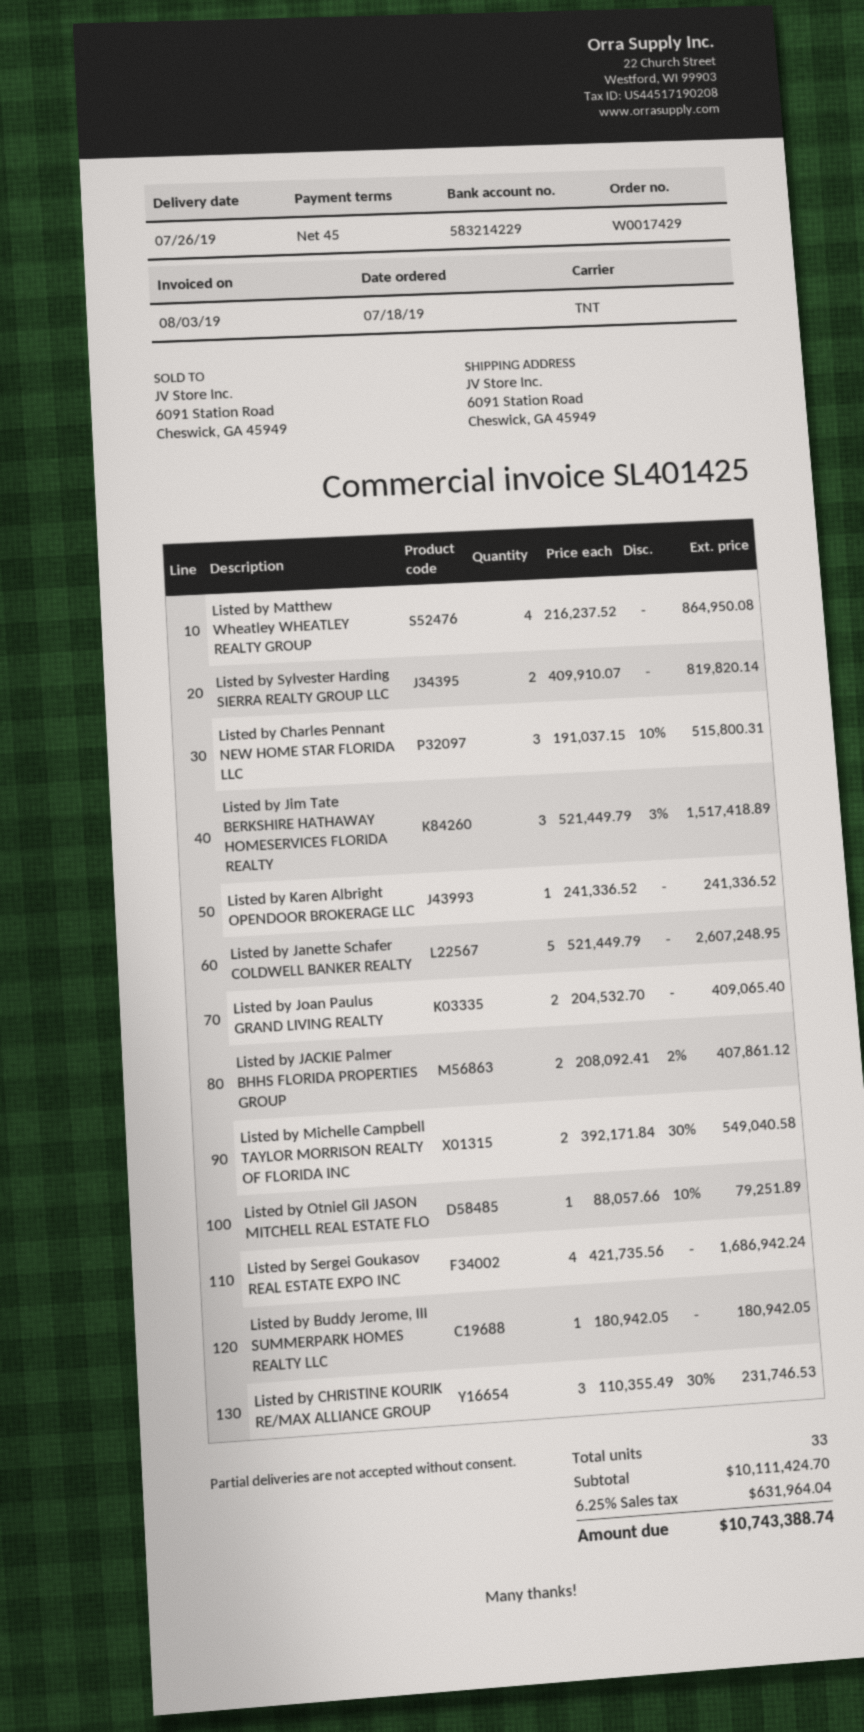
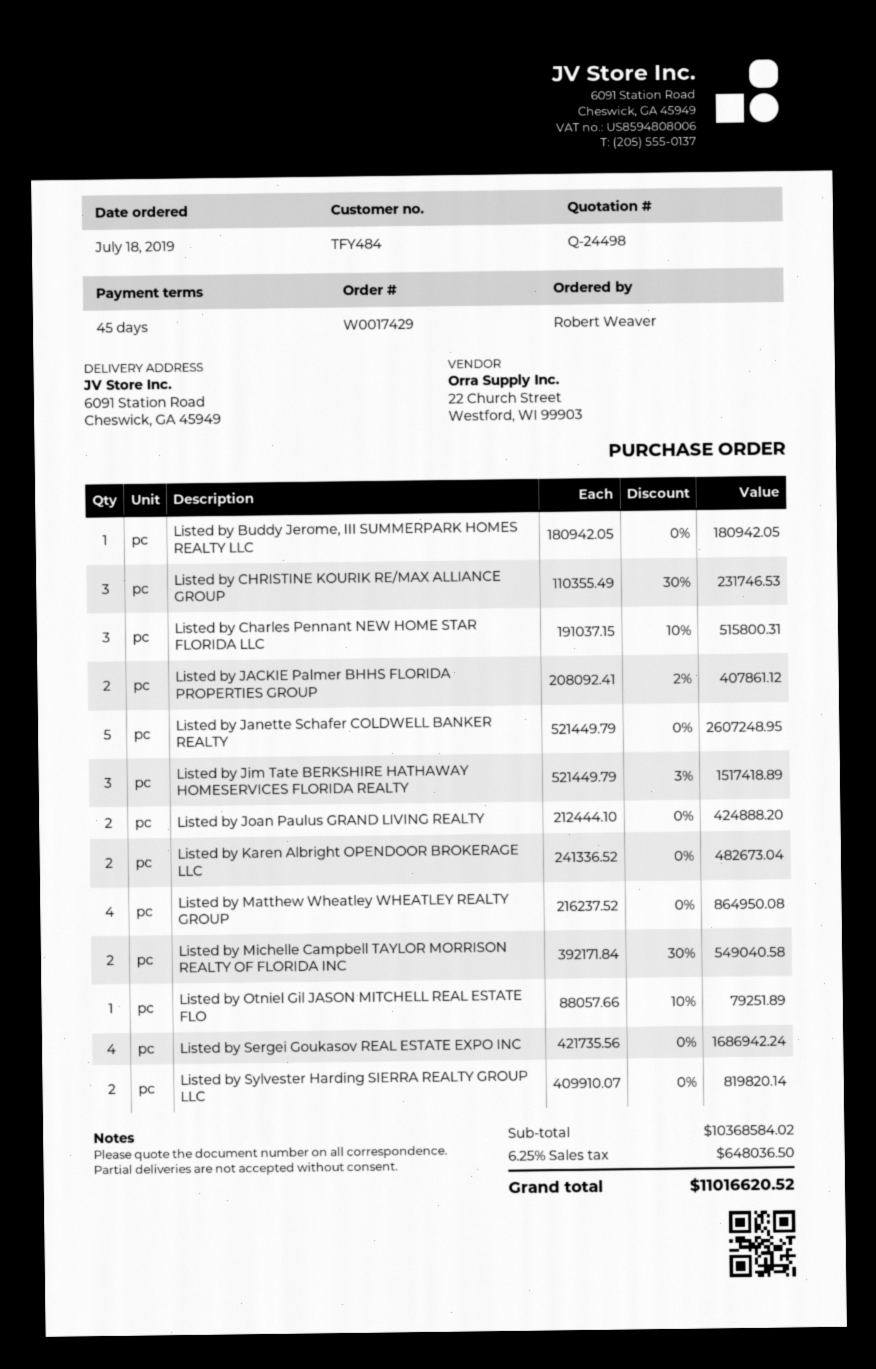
Listed by Karen Albright OPENDOOR BROKERAGE LLC: 1 x 241336.52 = 241336.52 -> 2 x 241336.52 = 482673.04
Listed by Joan Paulus GRAND LIVING REALTY: 2 x 204532.70 = 409065.40 -> 2 x 212444.10 = 424888.20
subtotal: 10111424.70 -> 10368584.02
tax: 6.25% = 631964.04 -> 6.25% = 648036.50
total: 10743388.74 -> 11016620.52

